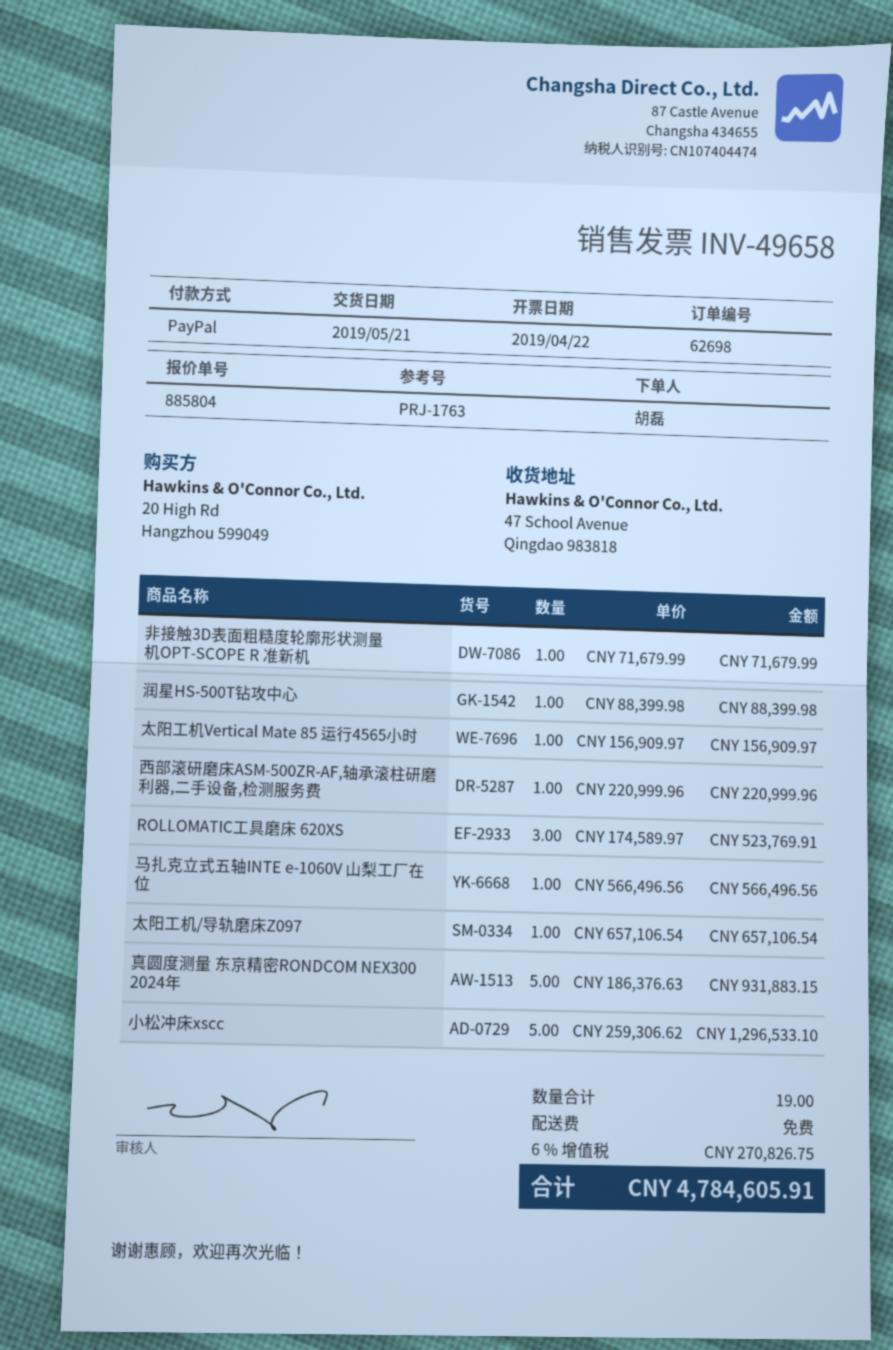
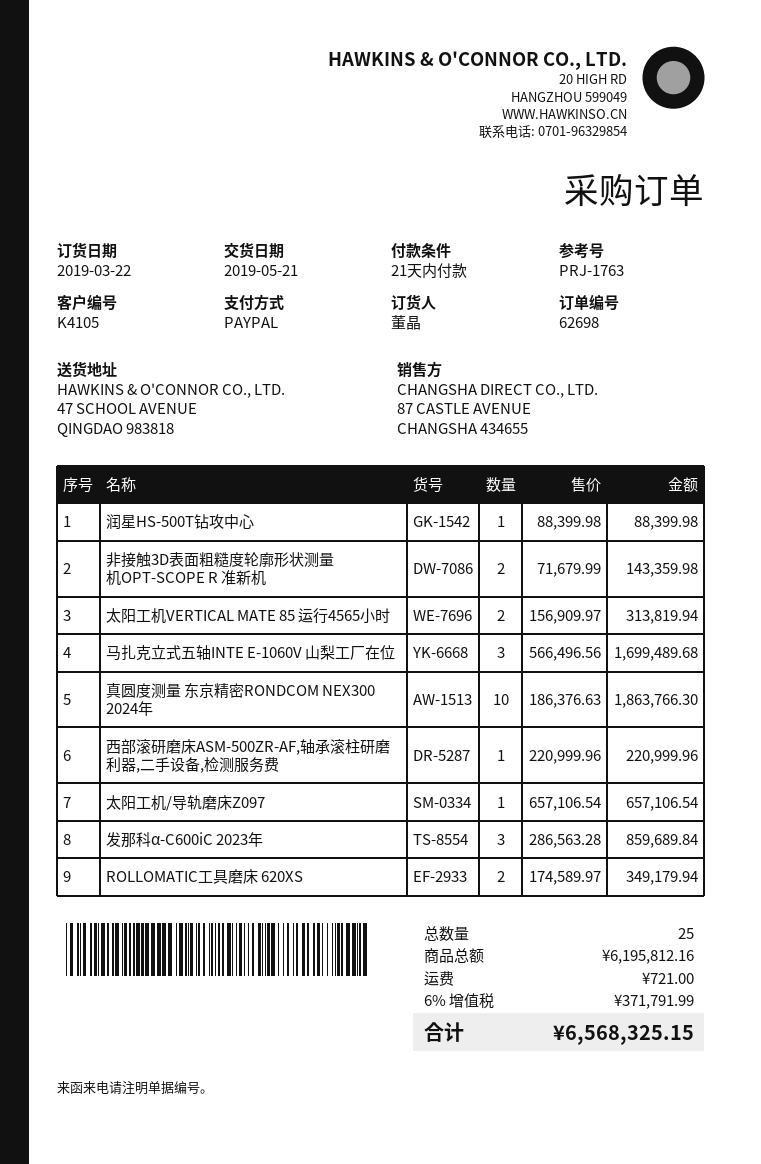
ordered by: 胡磊 -> 董晶
非接触3D表面粗糙度轮廓形状测量机OPT-SCOPE R 准新机: 1 x 71679.99 = 71679.99 -> 2 x 71679.99 = 143359.98
太阳工机Vertical Mate 85 运行4565小时: 1 x 156909.97 = 156909.97 -> 2 x 156909.97 = 313819.94
ROLLOMATIC工具磨床 620XS: 3 x 174589.97 = 523769.91 -> 2 x 174589.97 = 349179.94
马扎克立式五轴INTE e-1060V 山梨工厂在位: 1 x 566496.56 = 566496.56 -> 3 x 566496.56 = 1699489.68
真圆度测量 东京精密RONDCOM NEX300 2024年: 5 x 186376.63 = 931883.15 -> 10 x 186376.63 = 1863766.30
小松冲床xscc: 5 x 259306.62 = 1296533.10 -> none
发那科α-C600iC 2023年: none -> 3 x 286563.28 = 859689.84
total quantity: 19 -> 25
shipping: 0.00 -> 721.00
tax: 6% = 270826.75 -> 6% = 371791.99
total: 4784605.91 -> 6568325.15

